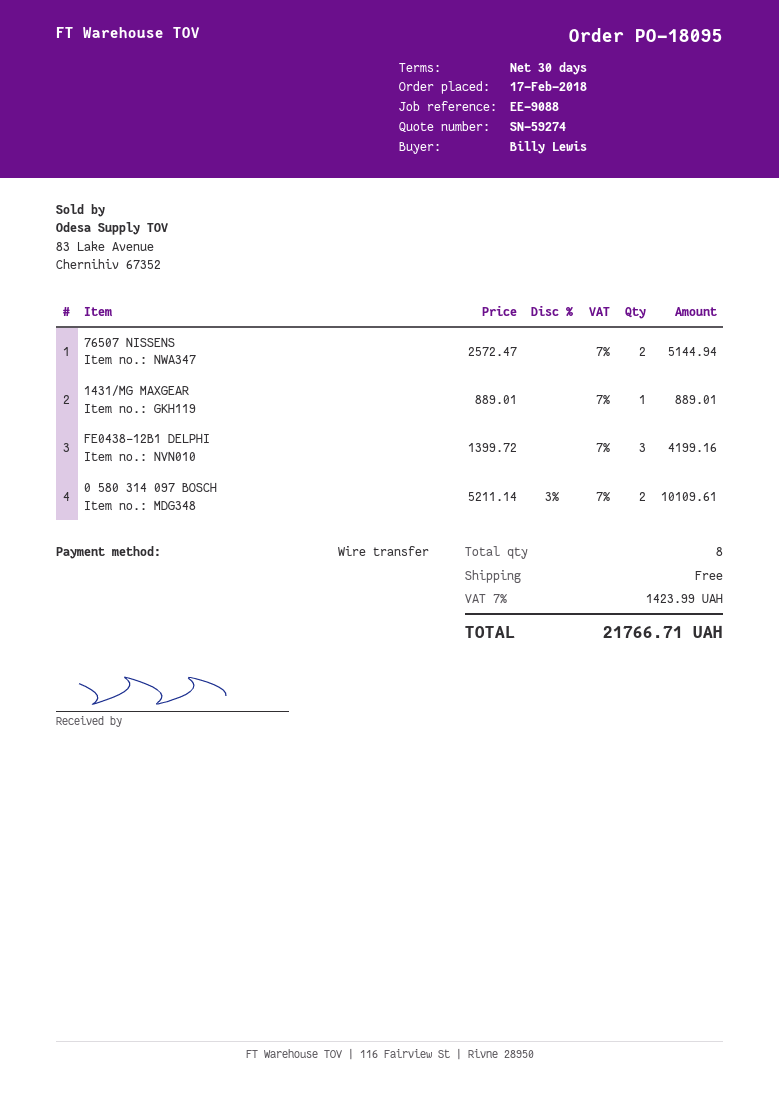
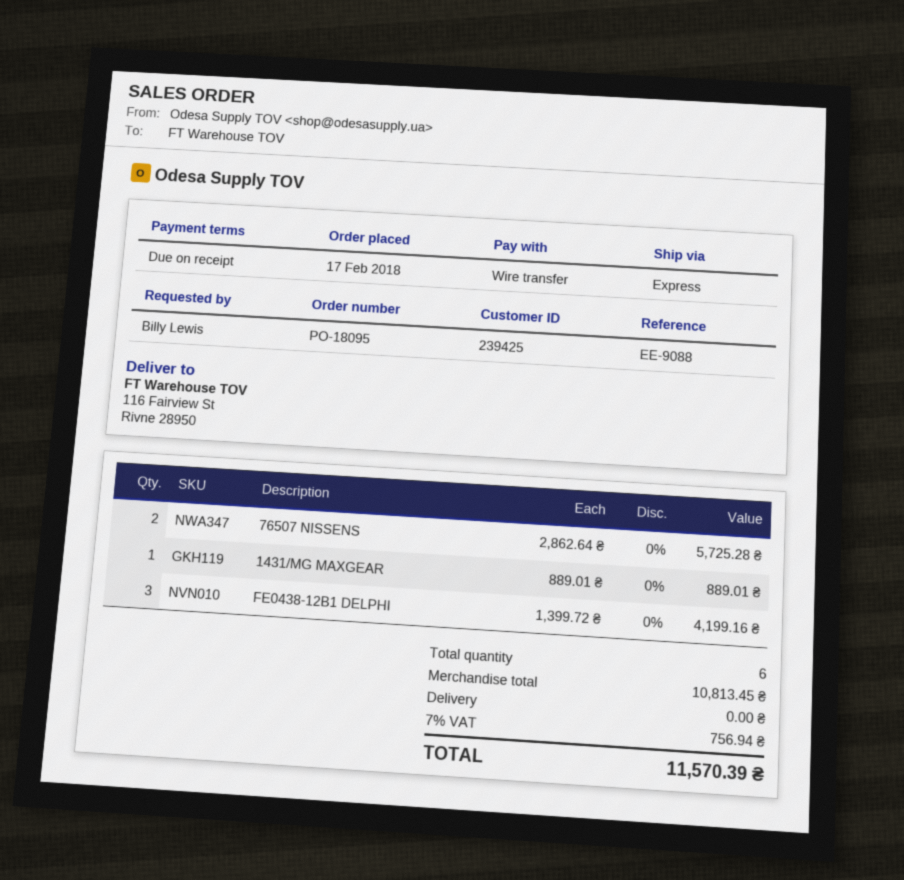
payment terms: 30 days -> on receipt
76507 NISSENS: 2 x 2572.47 = 5144.94 -> 2 x 2862.64 = 5725.28
0 580 314 097 BOSCH: 2 x 5211.14 - 3% = 10109.61 -> none
total quantity: 8 -> 6
tax: 7% = 1423.99 -> 7% = 756.94
total: 21766.71 -> 11570.39

